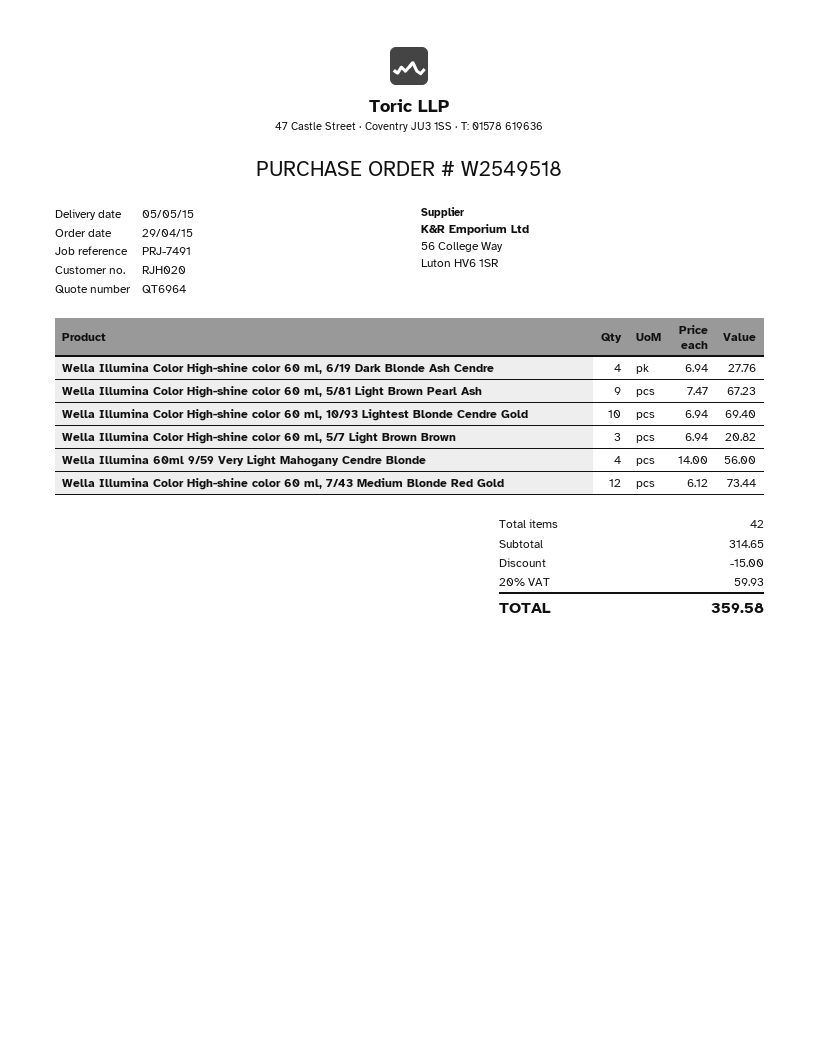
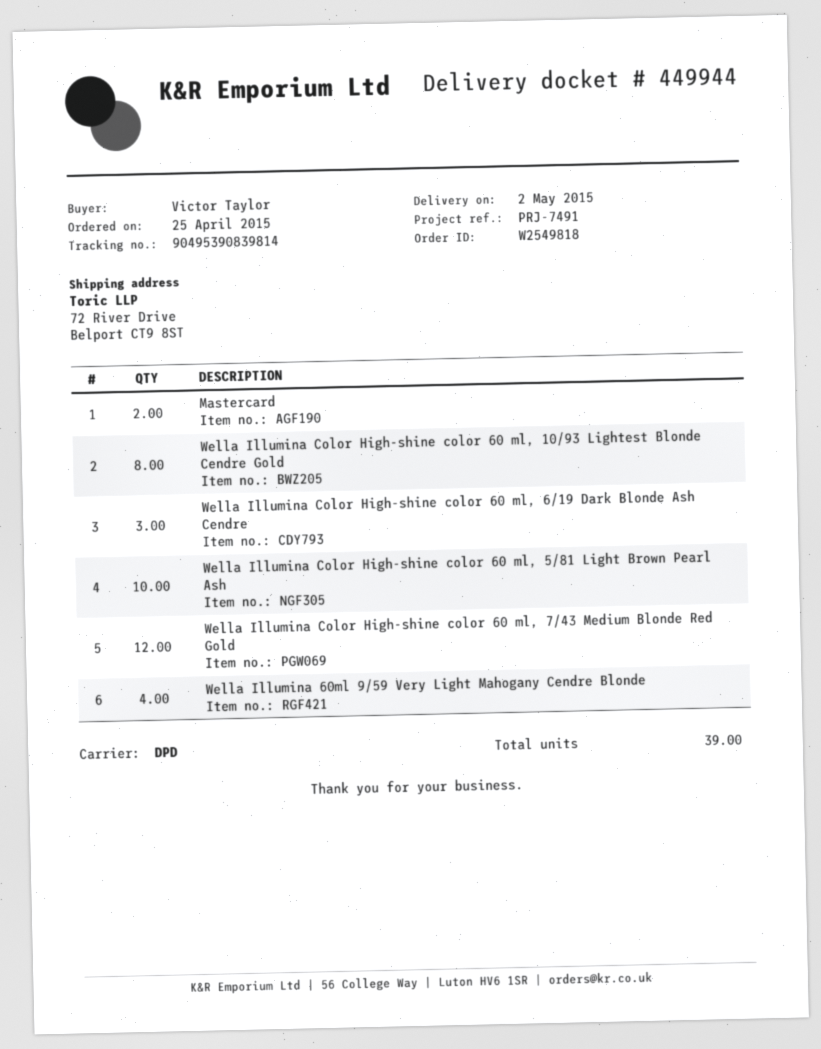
order number: W2549518 -> W2549818
order date: 2015-04-29 -> 2015-04-25
delivery date: 2015-05-05 -> 2015-05-02
Wella Illumina Color High-shine color 60 ml, 6/19 Dark Blonde Ash Cendre: 4 -> 3
Wella Illumina Color High-shine color 60 ml, 5/81 Light Brown Pearl Ash: 9 -> 10
Wella Illumina Color High-shine color 60 ml, 10/93 Lightest Blonde Cendre Gold: 10 -> 8
Wella Illumina Color High-shine color 60 ml, 5/7 Light Brown Brown: 3 -> none
Mastercard: none -> 2
total quantity: 42 -> 39

